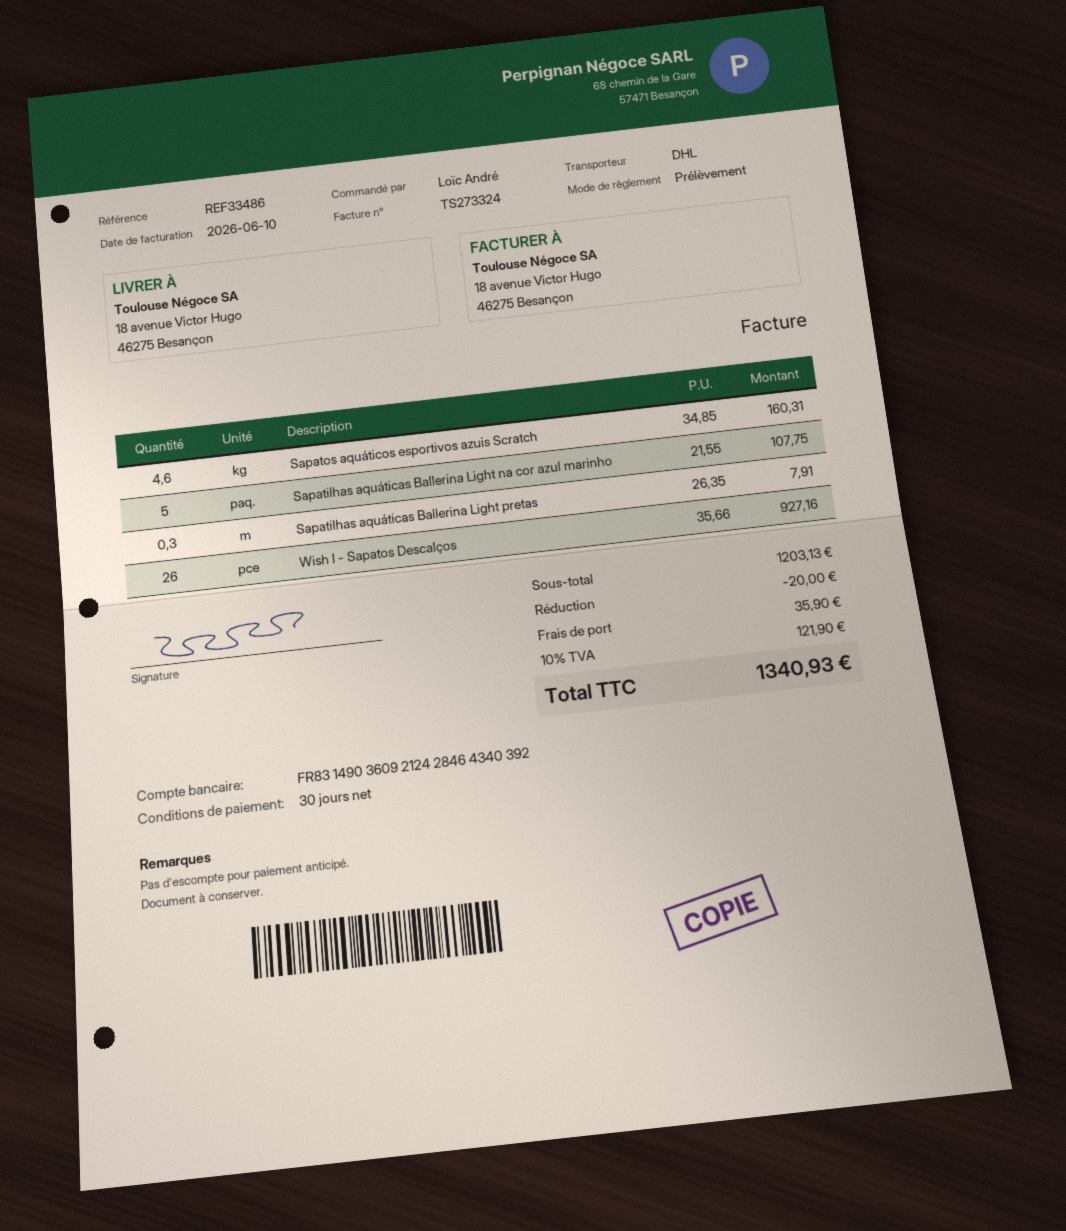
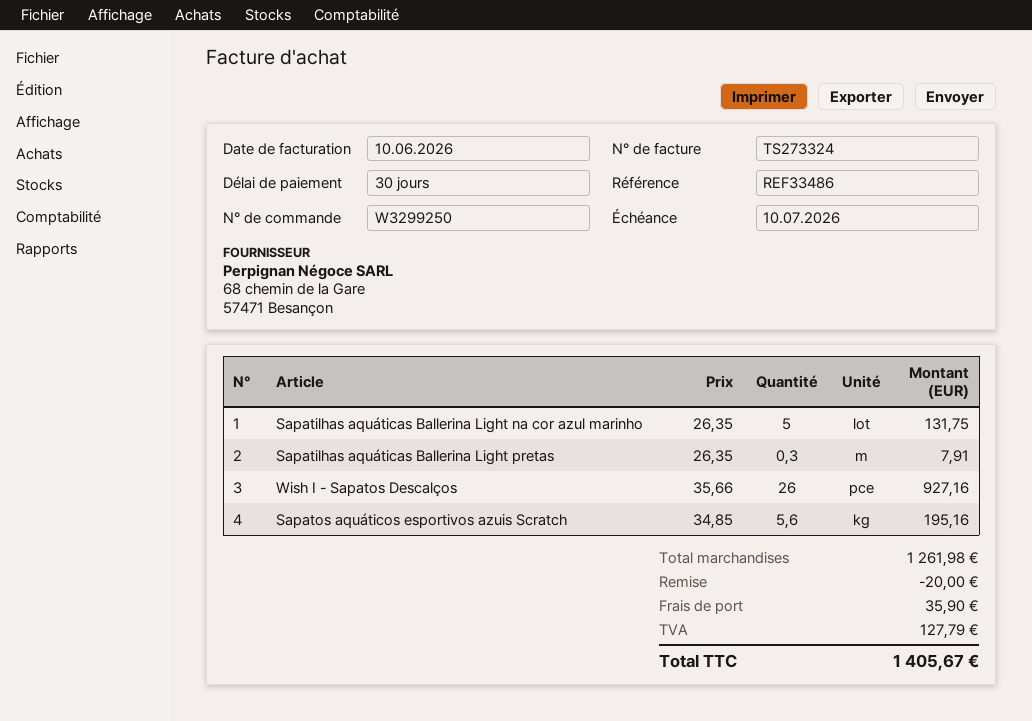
Sapatos aquáticos esportivos azuis Scratch: 4.6 x 34.85 = 160.31 -> 5.6 x 34.85 = 195.16
Sapatilhas aquáticas Ballerina Light na cor azul marinho: 5 x 21.55 = 107.75 -> 5 x 26.35 = 131.75
subtotal: 1203.13 -> 1261.98
tax: 121.90 -> 127.79
total: 1340.93 -> 1405.67

